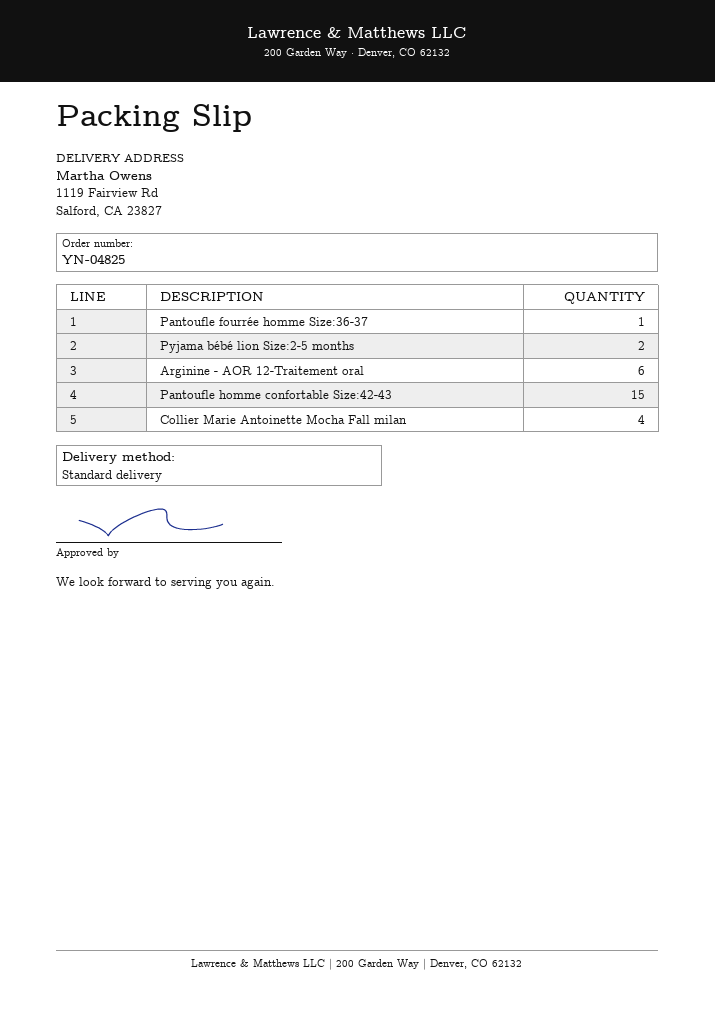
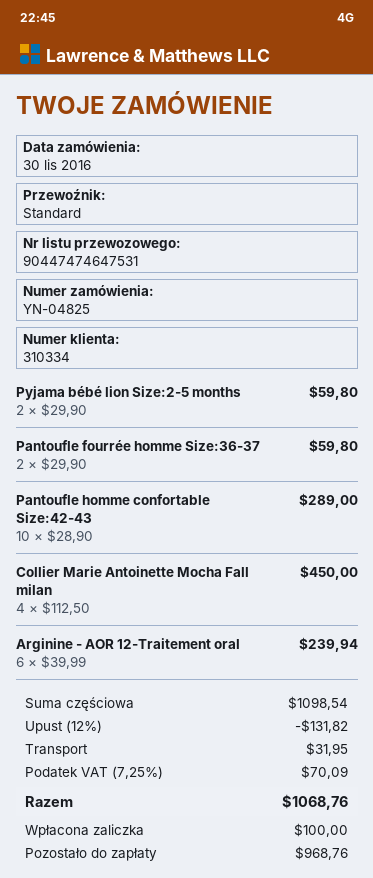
Pantoufle fourrée homme Size:36-37: 1 -> 2
Pantoufle homme confortable Size:42-43: 15 -> 10

